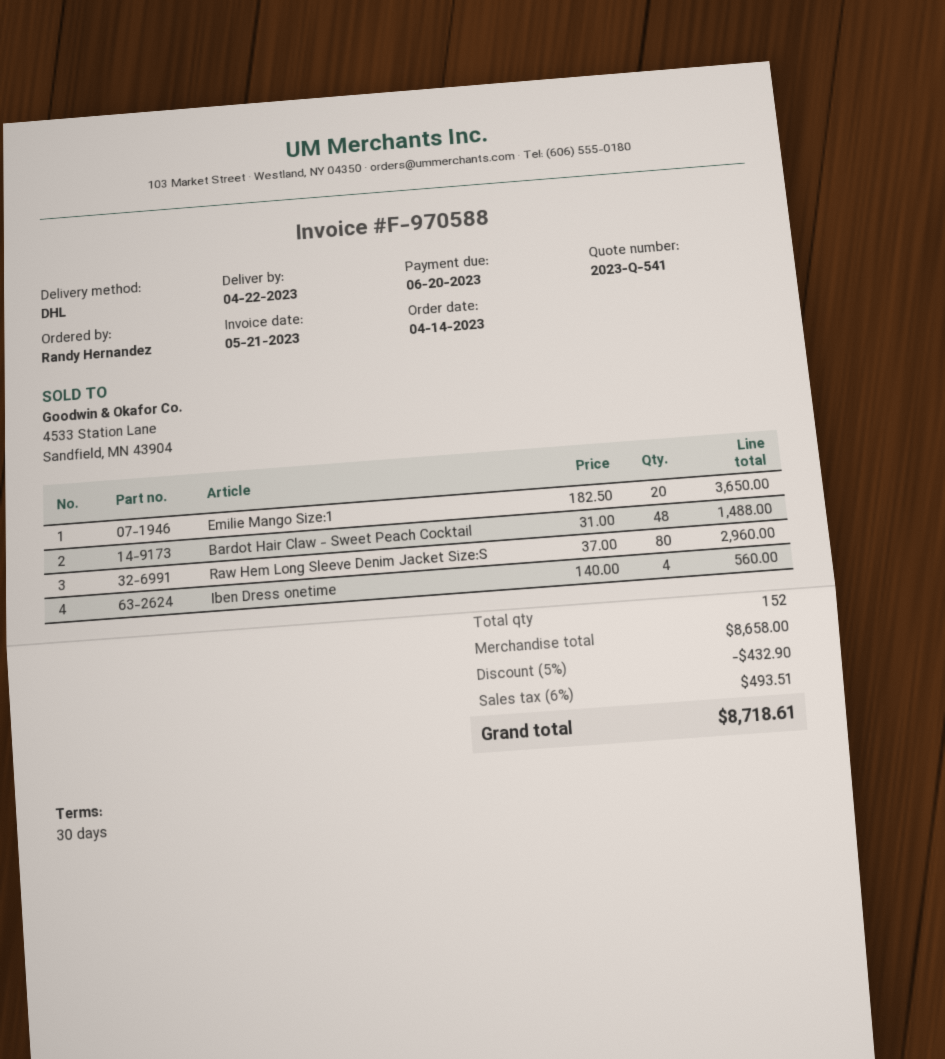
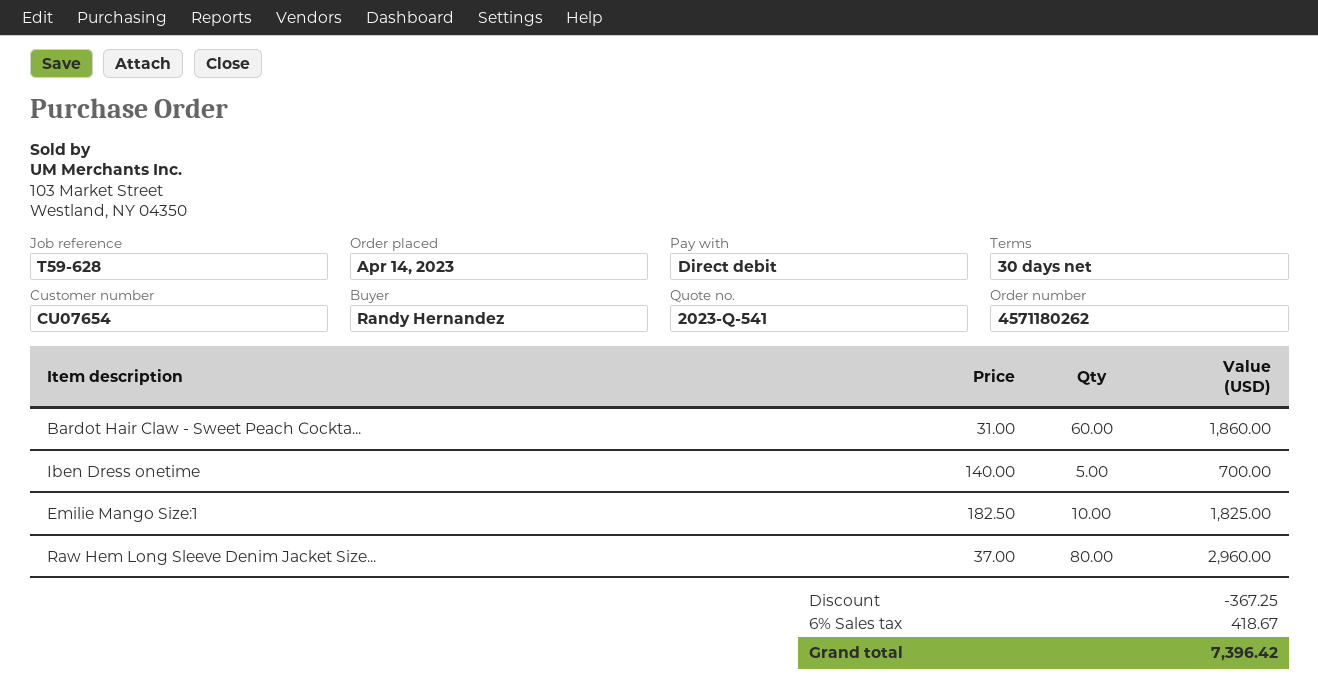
Emilie Mango Size:1: 20 x 182.50 = 3650.00 -> 10 x 182.50 = 1825.00
Bardot Hair Claw - Sweet Peach Cocktail: 48 x 31.00 = 1488.00 -> 60 x 31.00 = 1860.00
Iben Dress onetime: 4 x 140.00 = 560.00 -> 5 x 140.00 = 700.00
discount: 432.90 -> 367.25
tax: 6% = 493.51 -> 6% = 418.67
total: 8718.61 -> 7396.42

